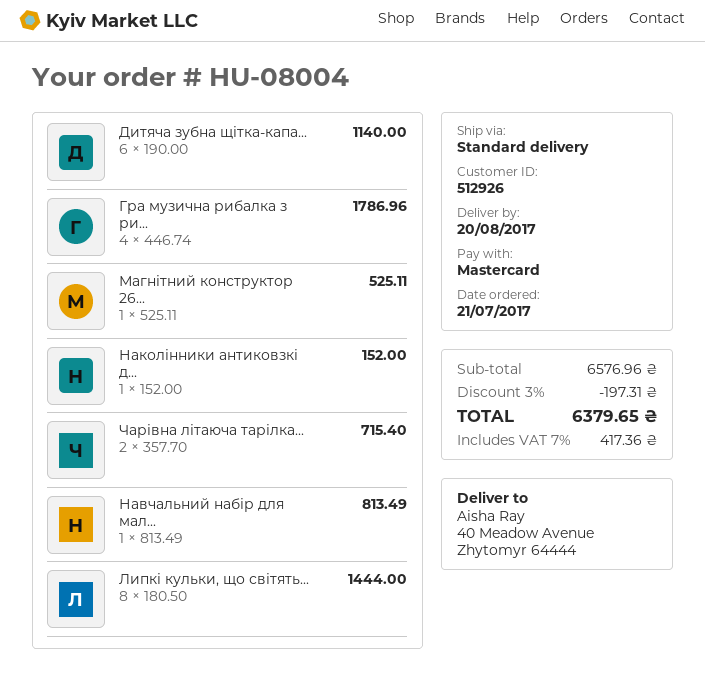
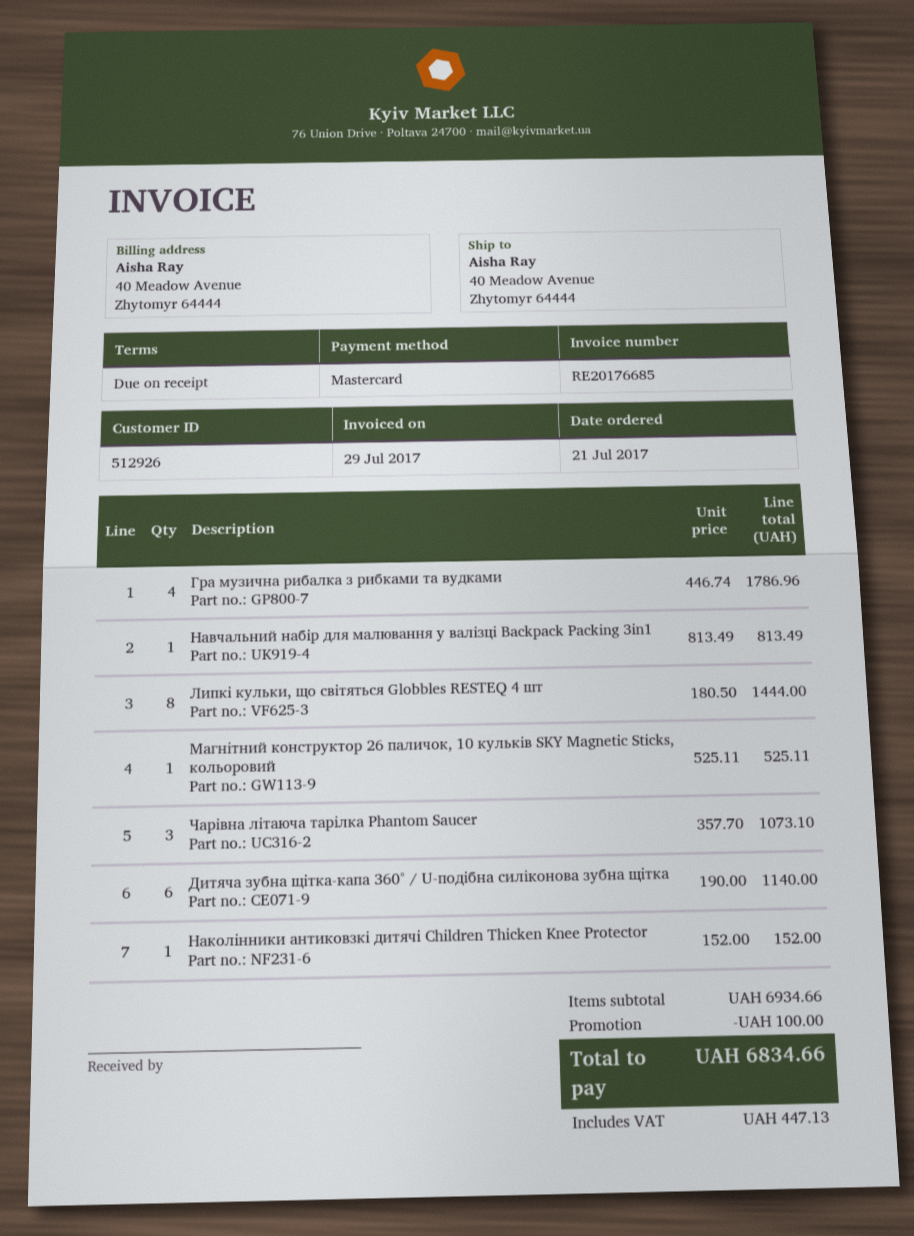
Чарівна літаюча тарілка...: 2 x 357.70 = 715.40 -> 3 x 357.70 = 1073.10
subtotal: 6576.96 -> 6934.66
discount: 197.31 -> 100.00
tax: 417.36 -> 447.13
total: 6379.65 -> 6834.66

